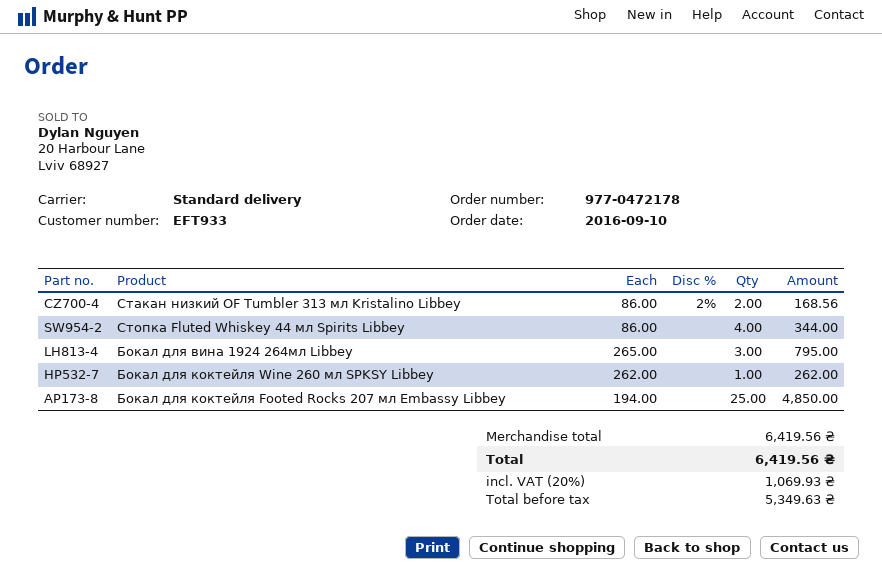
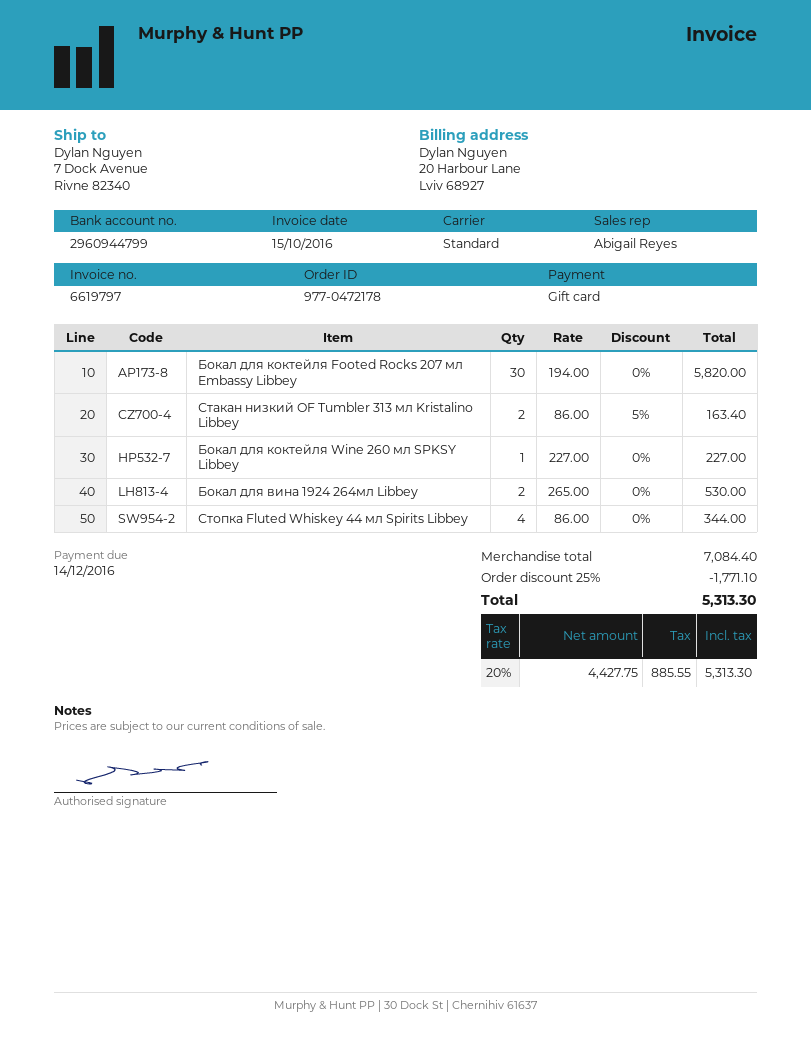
Стакан низкий OF Tumbler 313 мл Kristalino Libbey: 2 x 86.00 - 2% = 168.56 -> 2 x 86.00 - 5% = 163.40
Бокал для вина 1924 264мл Libbey: 3 x 265.00 = 795.00 -> 2 x 265.00 = 530.00
Бокал для коктейля Wine 260 мл SPKSY Libbey: 1 x 262.00 = 262.00 -> 1 x 227.00 = 227.00
Бокал для коктейля Footed Rocks 207 мл Embassy Libbey: 25 x 194.00 = 4850.00 -> 30 x 194.00 = 5820.00
subtotal: 6419.56 -> 7084.40
discount: none -> 25% = 1771.10
net: 5349.63 -> 4427.75
tax: 20% = 1069.93 -> 20% = 885.55
total: 6419.56 -> 5313.30

